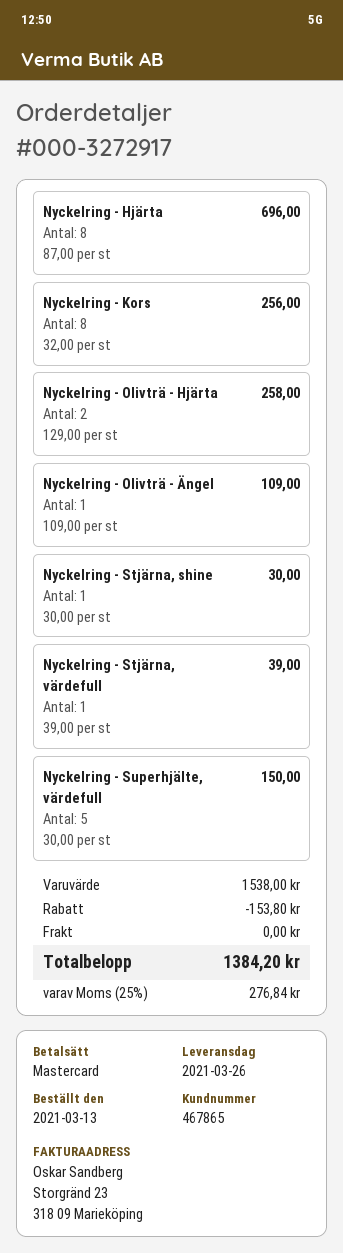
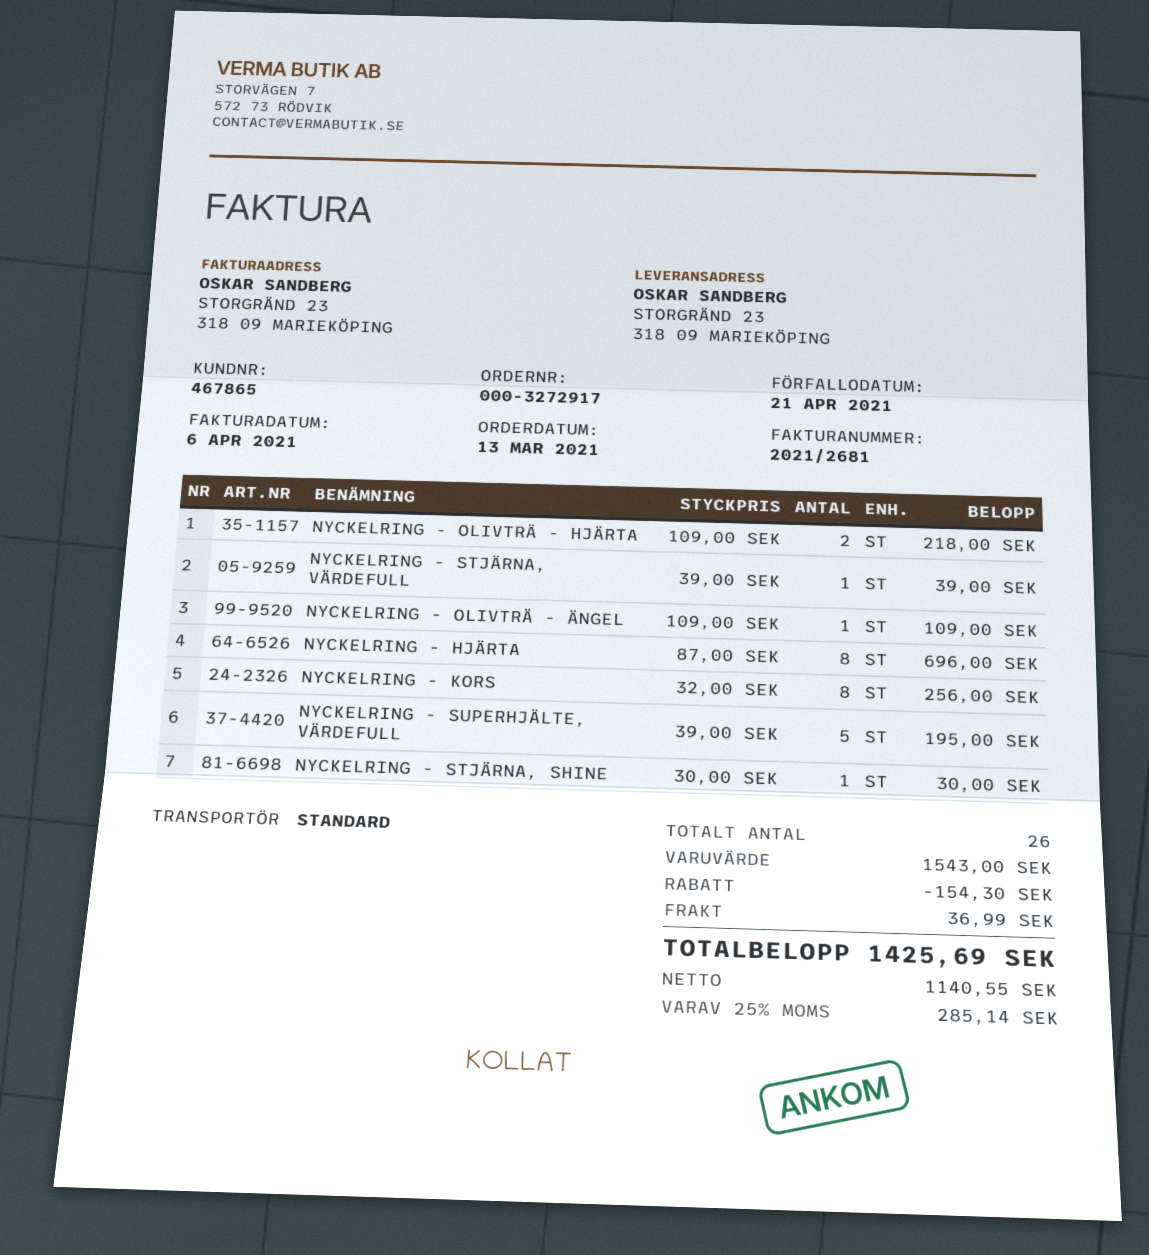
Nyckelring - Olivträ - Hjärta: 2 x 129.00 = 258.00 -> 2 x 109.00 = 218.00
Nyckelring - Superhjälte, värdefull: 5 x 30.00 = 150.00 -> 5 x 39.00 = 195.00
subtotal: 1538.00 -> 1543.00
discount: 153.80 -> 154.30
shipping: 0.00 -> 36.99
tax: 25% = 276.84 -> 25% = 285.14
total: 1384.20 -> 1425.69

